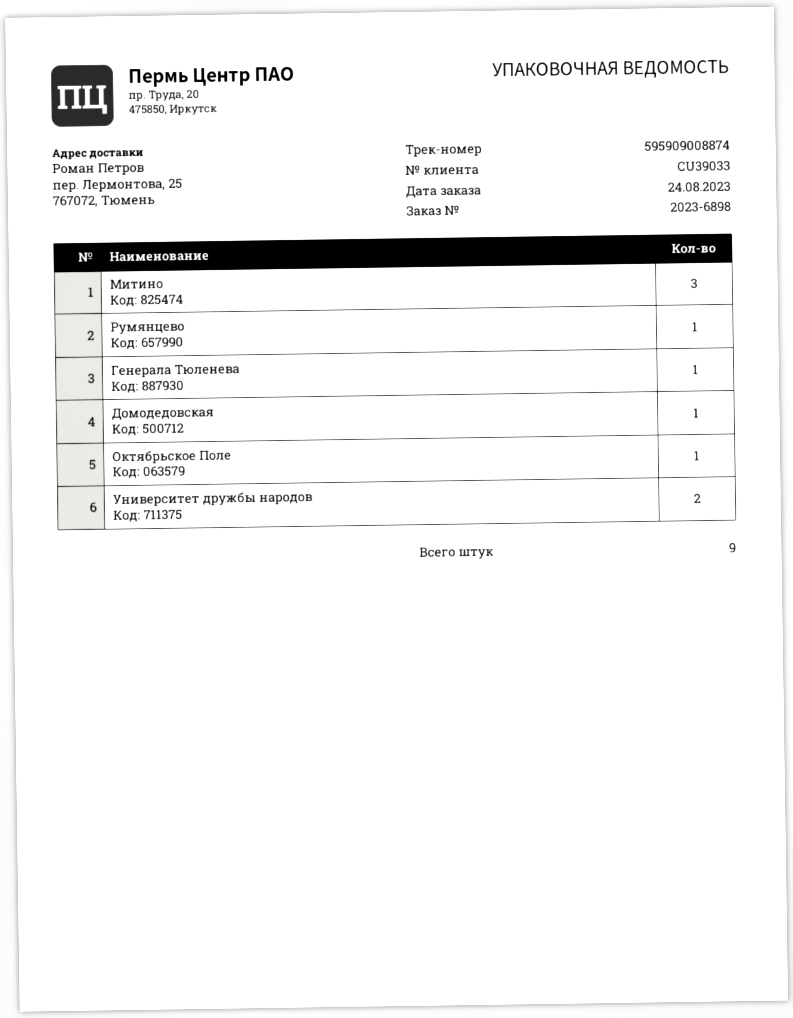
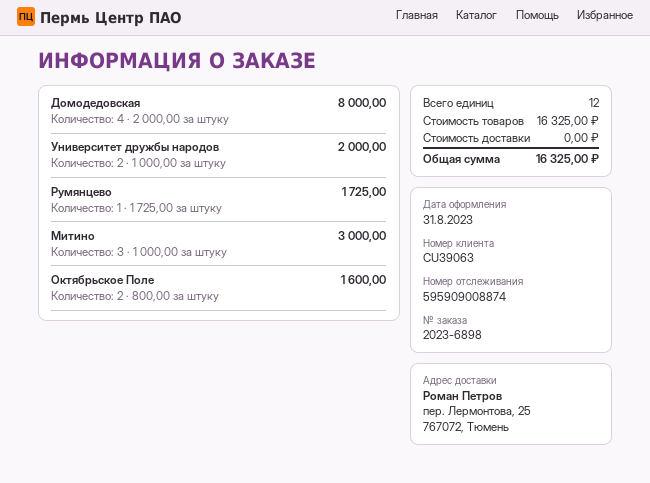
order date: 2023-08-24 -> 2023-08-31
customer number: CU39033 -> CU39063
Генерала Тюленева: 1 -> none
Домодедовская: 1 -> 4
Октябрьское Поле: 1 -> 2
total quantity: 9 -> 12

